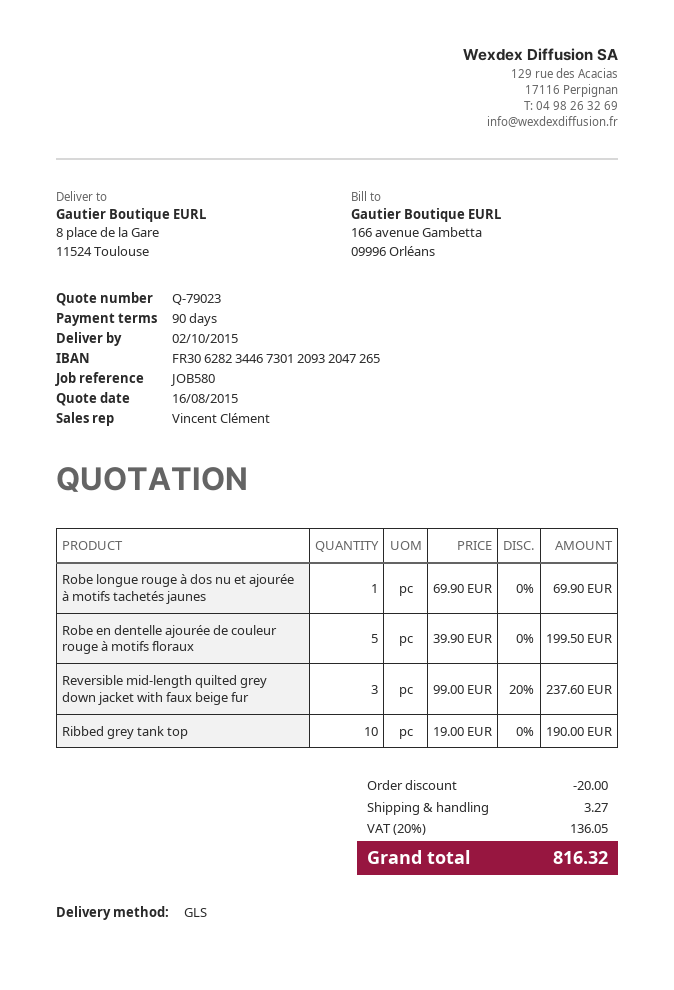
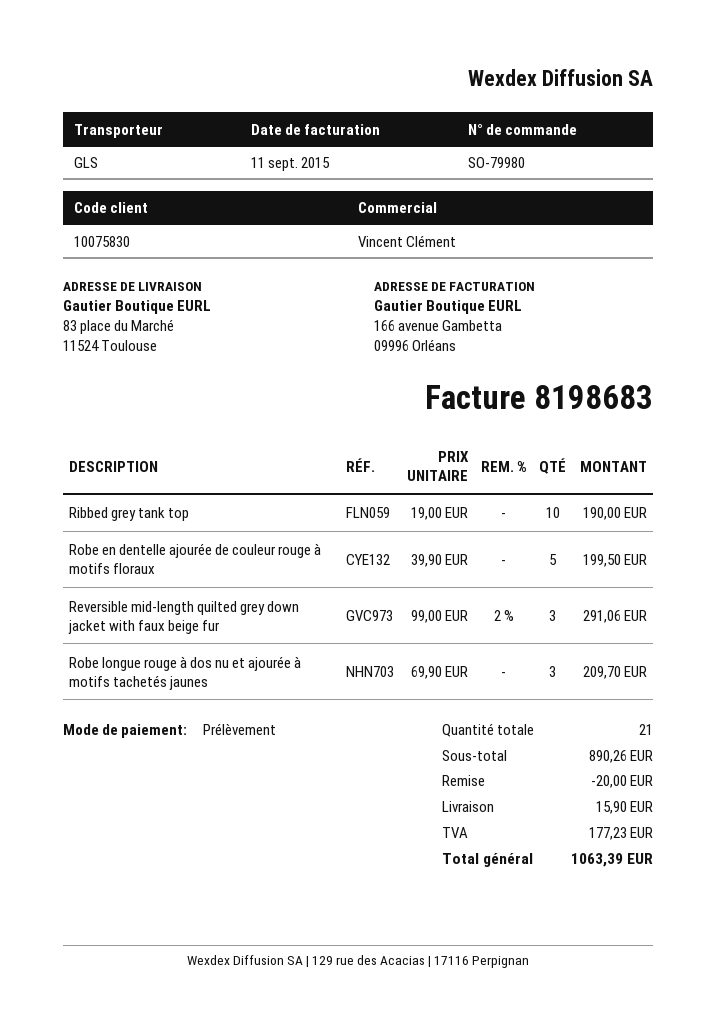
ship to: 8 place de la Gare, 11524 Toulouse -> 83 place du Marché, 11524 Toulouse
Robe longue rouge à dos nu et ajourée à motifs tachetés jaunes: 1 x 69.90 = 69.90 -> 3 x 69.90 = 209.70
Reversible mid-length quilted grey down jacket with faux beige fur: 3 x 99.00 - 20% = 237.60 -> 3 x 99.00 - 2% = 291.06
shipping: 3.27 -> 15.90
tax: 136.05 -> 177.23
total: 816.32 -> 1063.39

